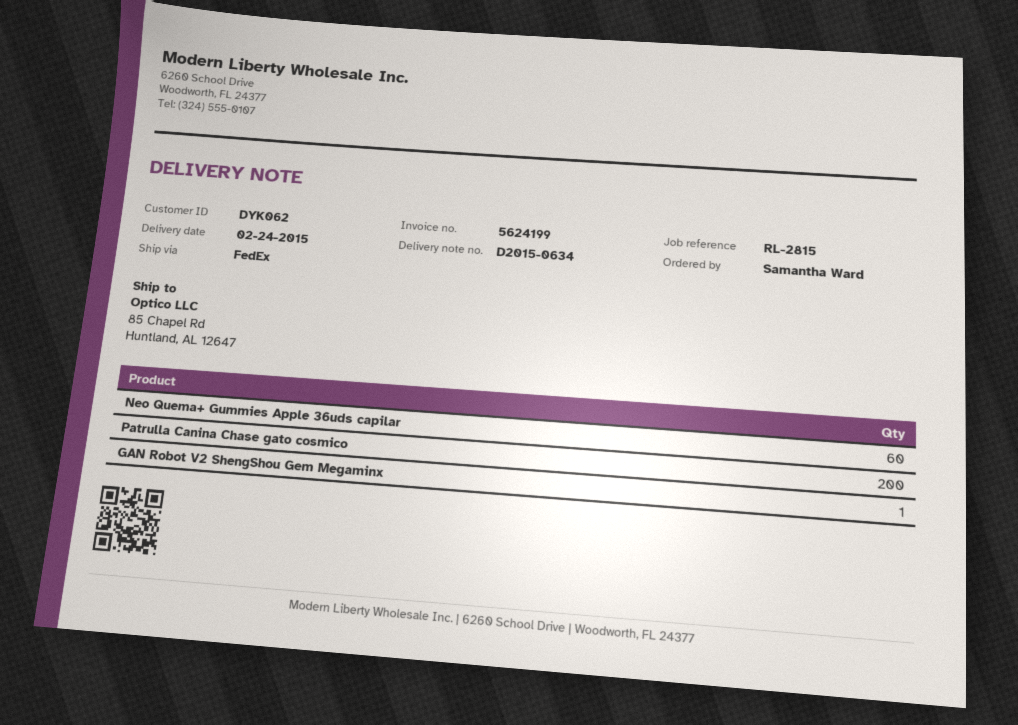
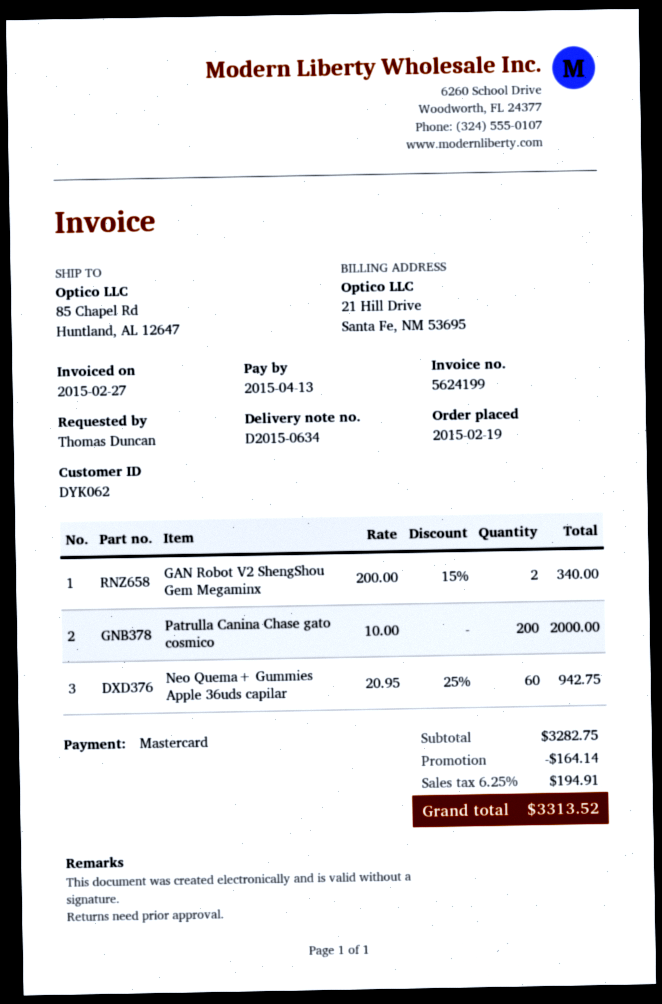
ordered by: Samantha Ward -> Thomas Duncan
GAN Robot V2 ShengShou Gem Megaminx: 1 -> 2

